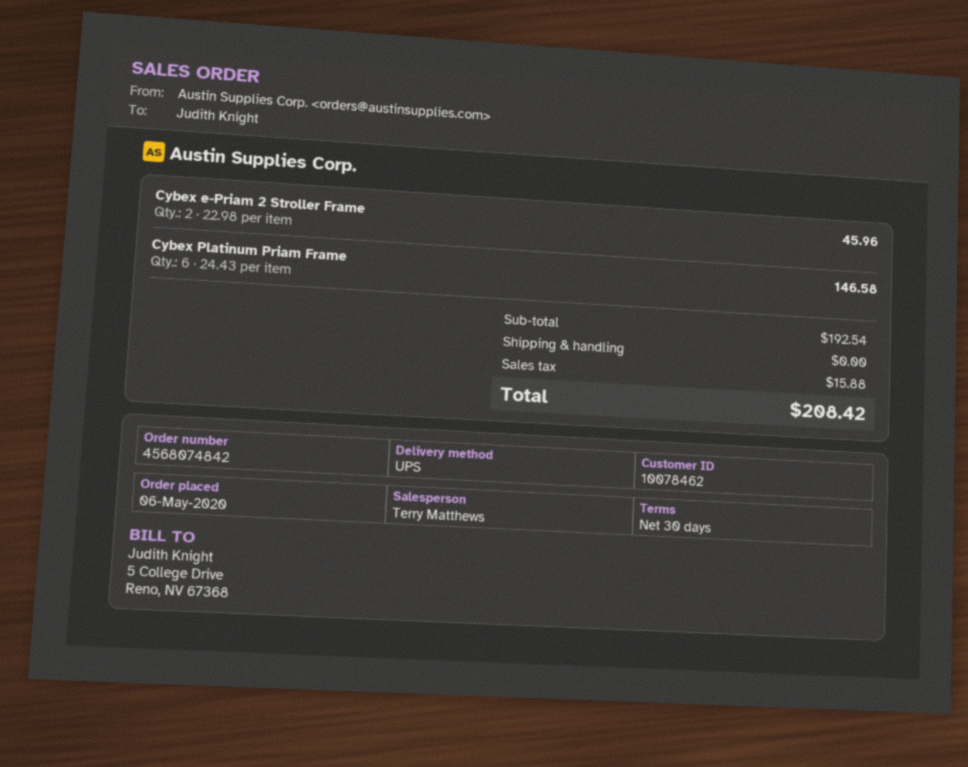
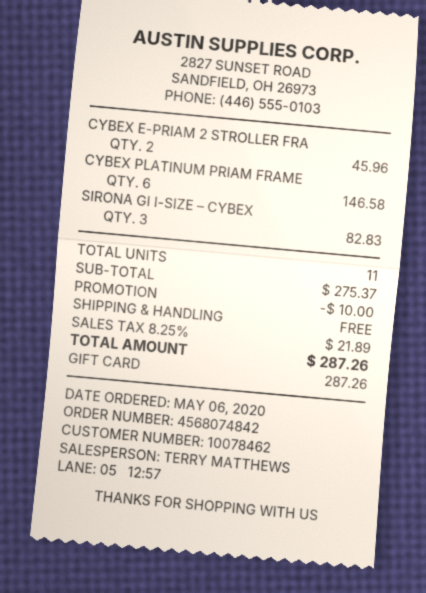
SIRONA GI I-SIZE – CYBEX: none -> 3 for 82.83
subtotal: 192.54 -> 275.37
discount: none -> 10.00
tax: 15.88 -> 21.89
total: 208.42 -> 287.26

